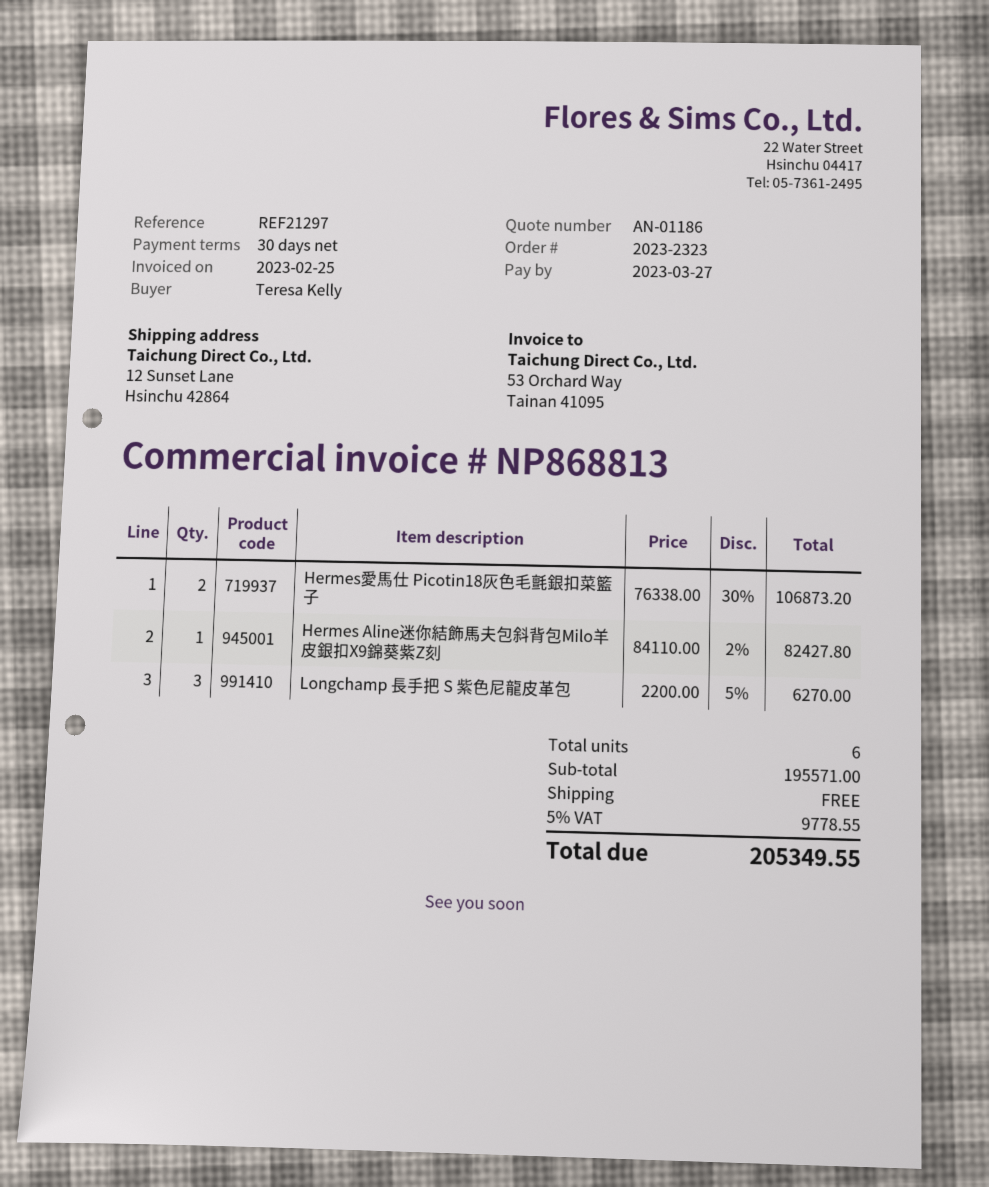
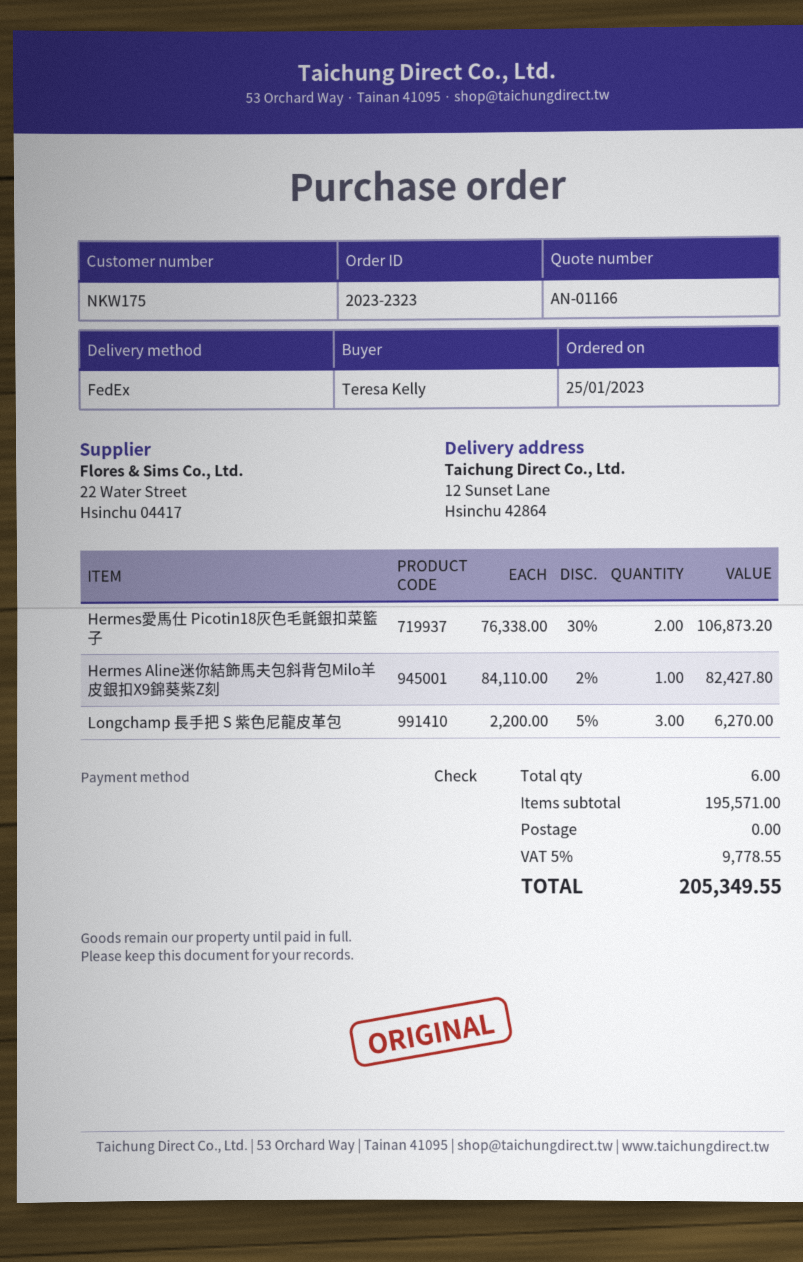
quote number: AN-01186 -> AN-01166

